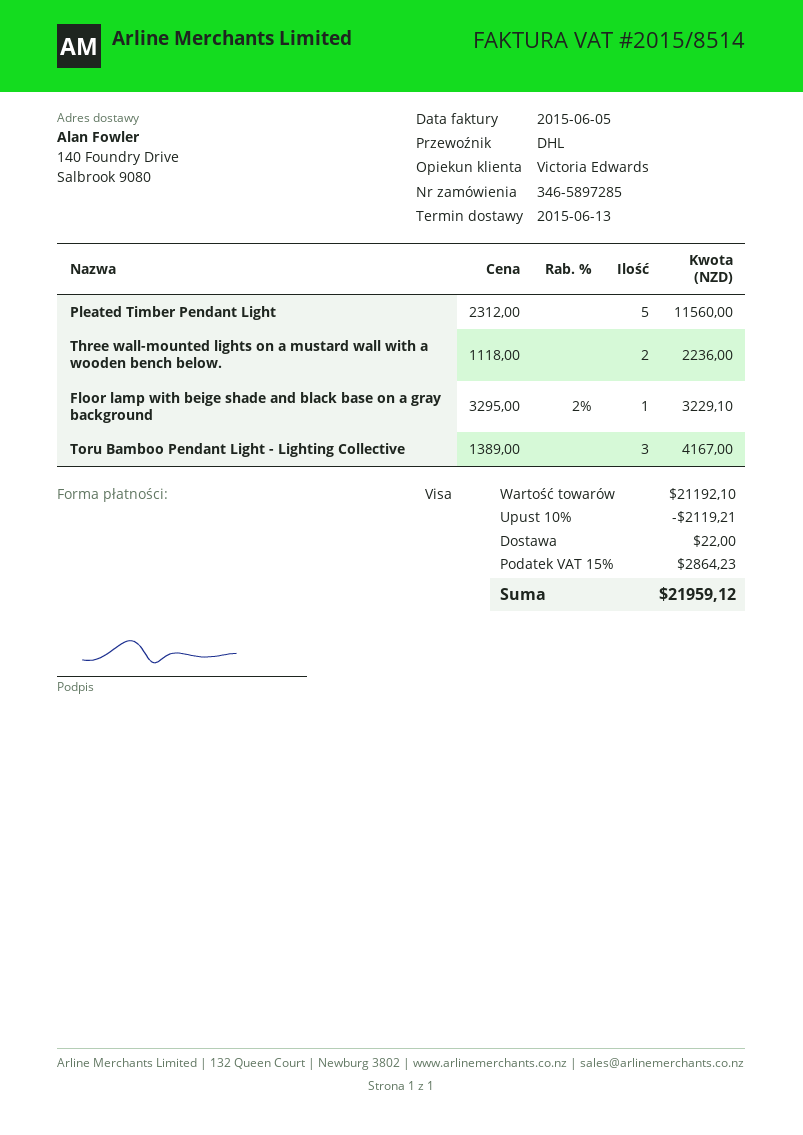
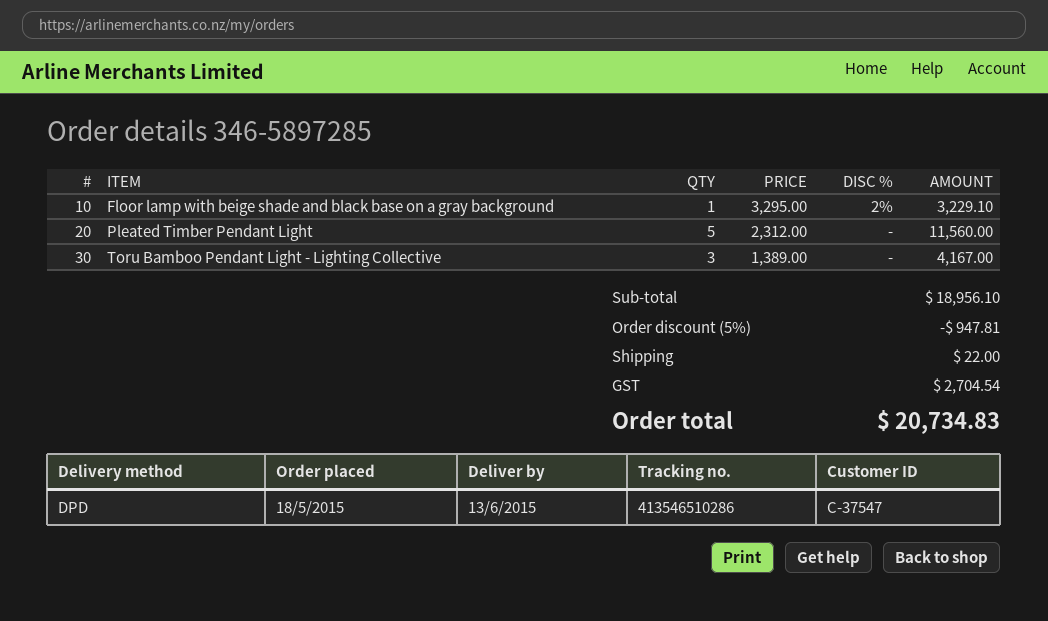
shipping method: DHL -> DPD
Three wall-mounted lights on a mustard wall with a wooden bench below.: 2 x 1118.00 = 2236.00 -> none
subtotal: 21192.10 -> 18956.10
discount: 10% = 2119.21 -> 5% = 947.81
tax: 2864.23 -> 2704.54
total: 21959.12 -> 20734.83

